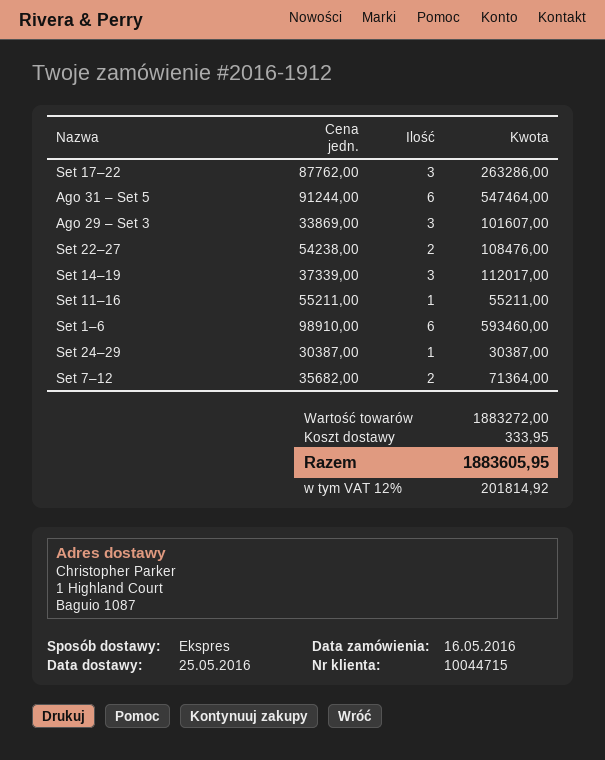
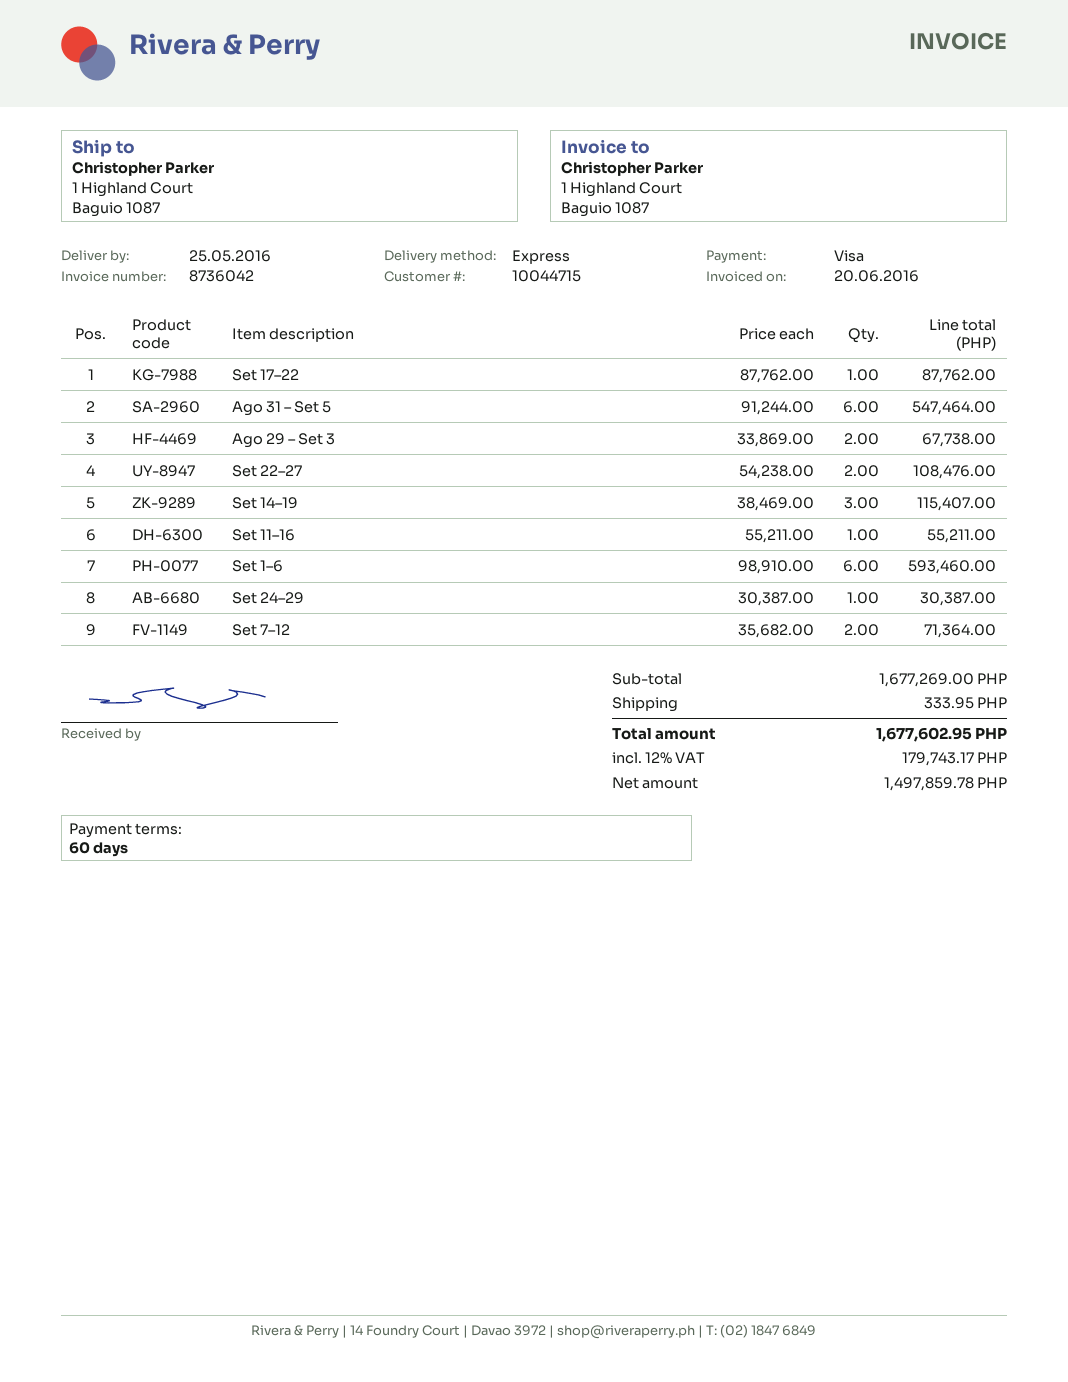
Set 17–22: 3 x 87762.00 = 263286.00 -> 1 x 87762.00 = 87762.00
Ago 29 – Set 3: 3 x 33869.00 = 101607.00 -> 2 x 33869.00 = 67738.00
Set 14–19: 3 x 37339.00 = 112017.00 -> 3 x 38469.00 = 115407.00
subtotal: 1883272.00 -> 1677269.00
tax: 12% = 201814.92 -> 12% = 179743.17
total: 1883605.95 -> 1677602.95

